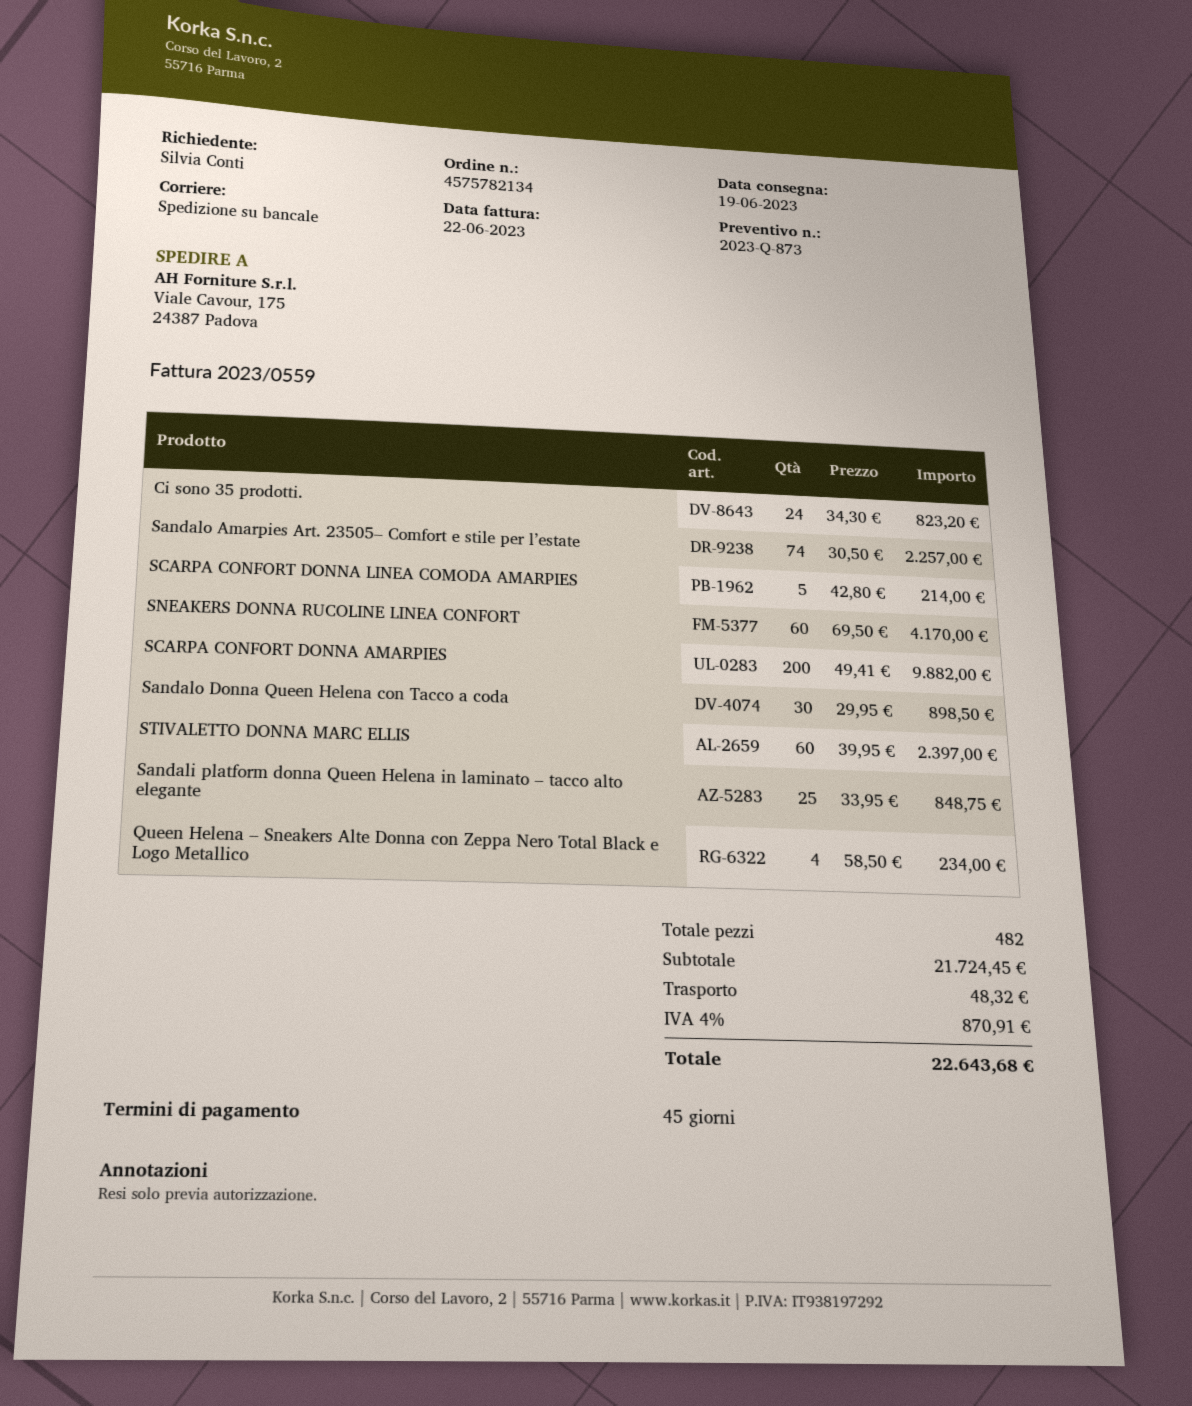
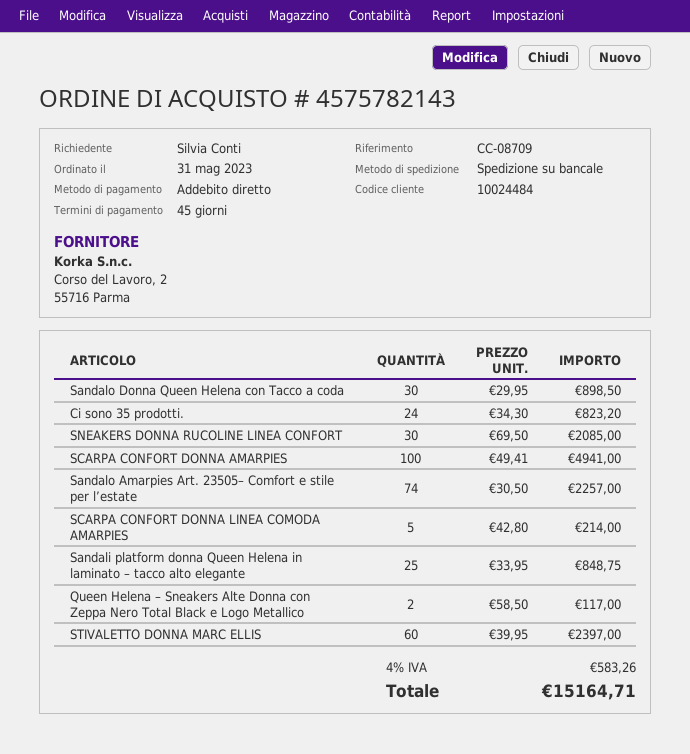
order number: 4575782134 -> 4575782143
SNEAKERS DONNA RUCOLINE LINEA CONFORT: 60 x 69.50 = 4170.00 -> 30 x 69.50 = 2085.00
SCARPA CONFORT DONNA AMARPIES: 200 x 49.41 = 9882.00 -> 100 x 49.41 = 4941.00
Queen Helena – Sneakers Alte Donna con Zeppa Nero Total Black e Logo Metallico: 4 x 58.50 = 234.00 -> 2 x 58.50 = 117.00
shipping: 48.32 -> none
tax: 4% = 870.91 -> 4% = 583.26
total: 22643.68 -> 15164.71

